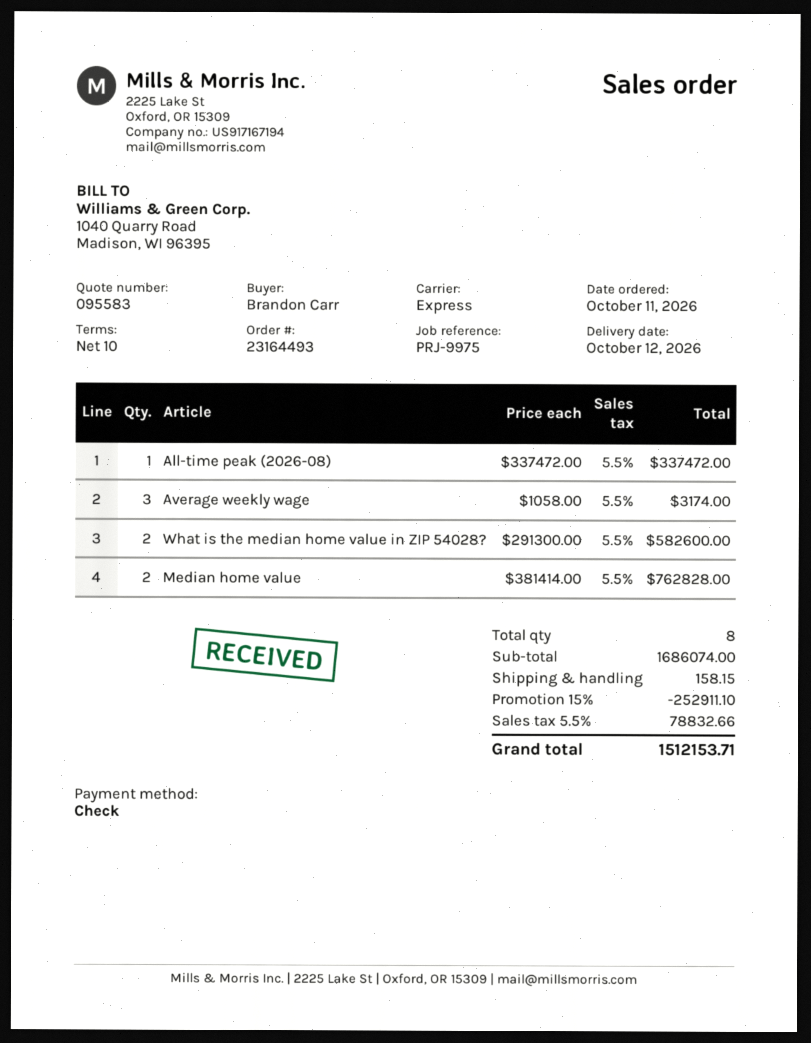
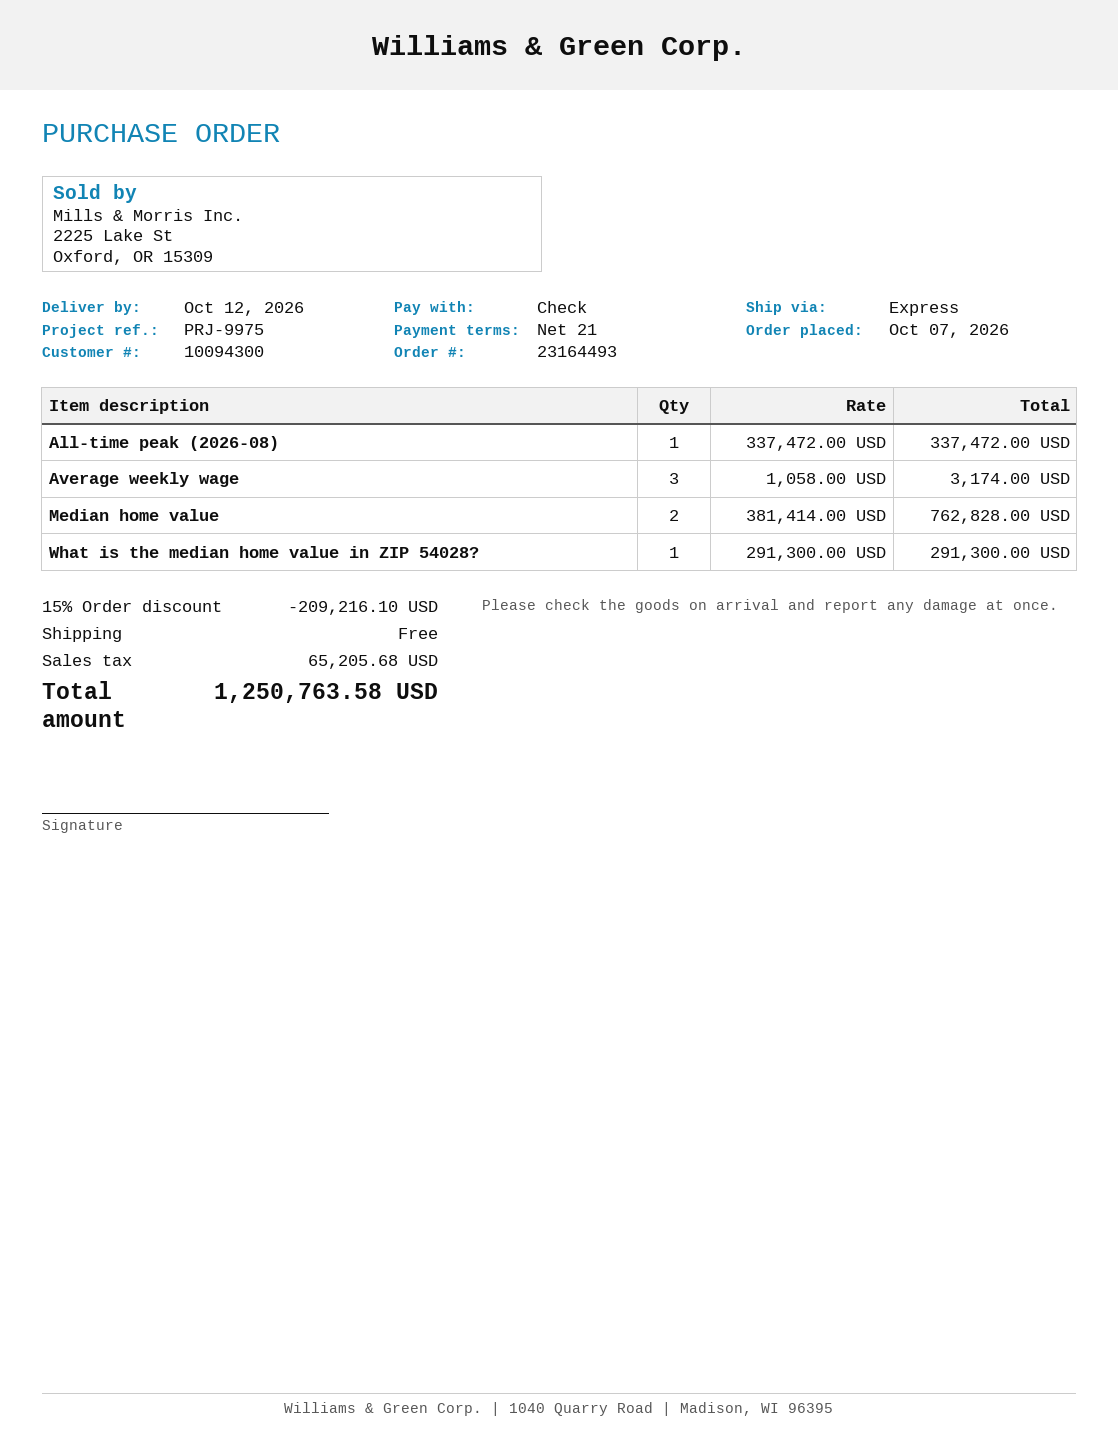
order date: 2026-10-11 -> 2026-10-07
payment terms: 10 days -> 21 days
What is the median home value in ZIP 54028?: 2 x 291300.00 = 582600.00 -> 1 x 291300.00 = 291300.00
discount: 15% = 252911.10 -> 15% = 209216.10
shipping: 158.15 -> 0.00
tax: 78832.66 -> 65205.68
total: 1512153.71 -> 1250763.58

